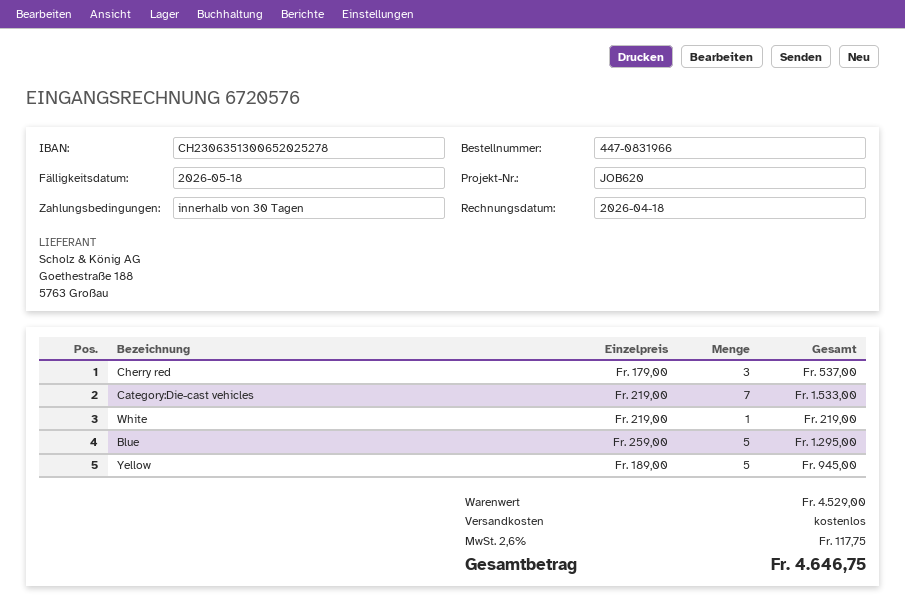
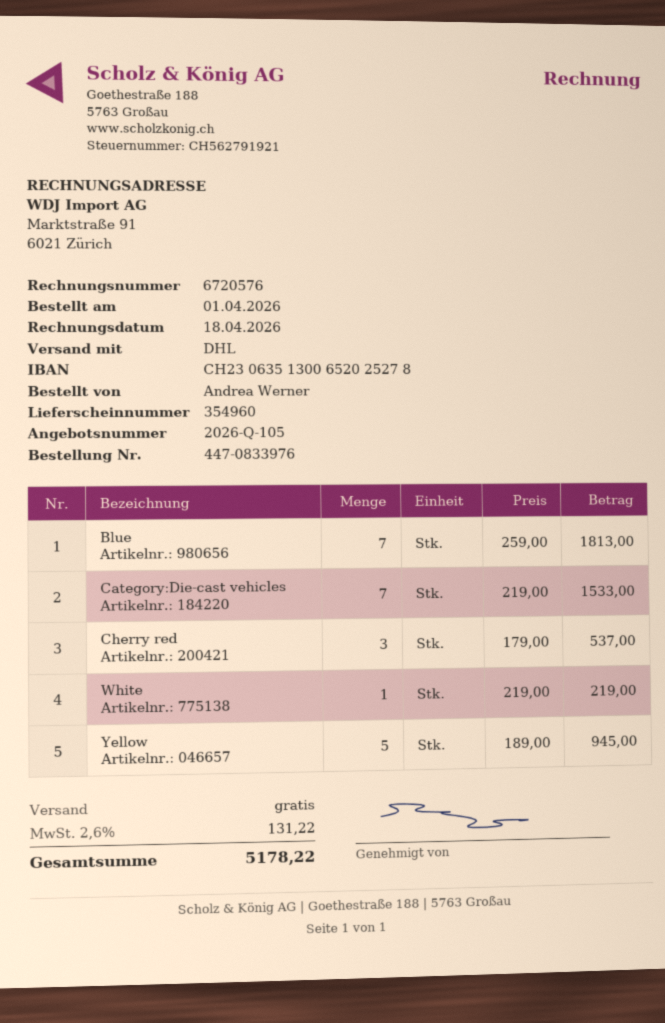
order number: 447-0831966 -> 447-0833976
Blue: 5 x 259.00 = 1295.00 -> 7 x 259.00 = 1813.00
tax: 2.6% = 117.75 -> 2.6% = 131.22
total: 4646.75 -> 5178.22

